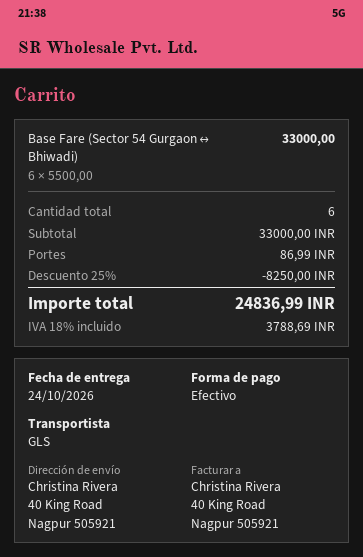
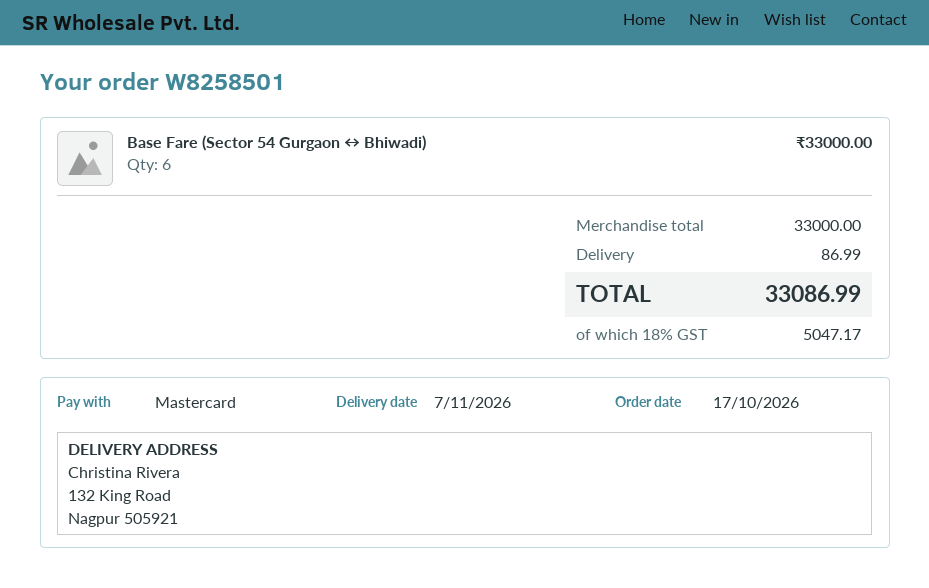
delivery date: 2026-10-24 -> 2026-11-07
payment method: cash -> Mastercard
ship to: 40 King Road, Nagpur 505921 -> 132 King Road, Nagpur 505921
discount: 25% = 8250.00 -> none
tax: 18% = 3788.69 -> 18% = 5047.17
total: 24836.99 -> 33086.99

